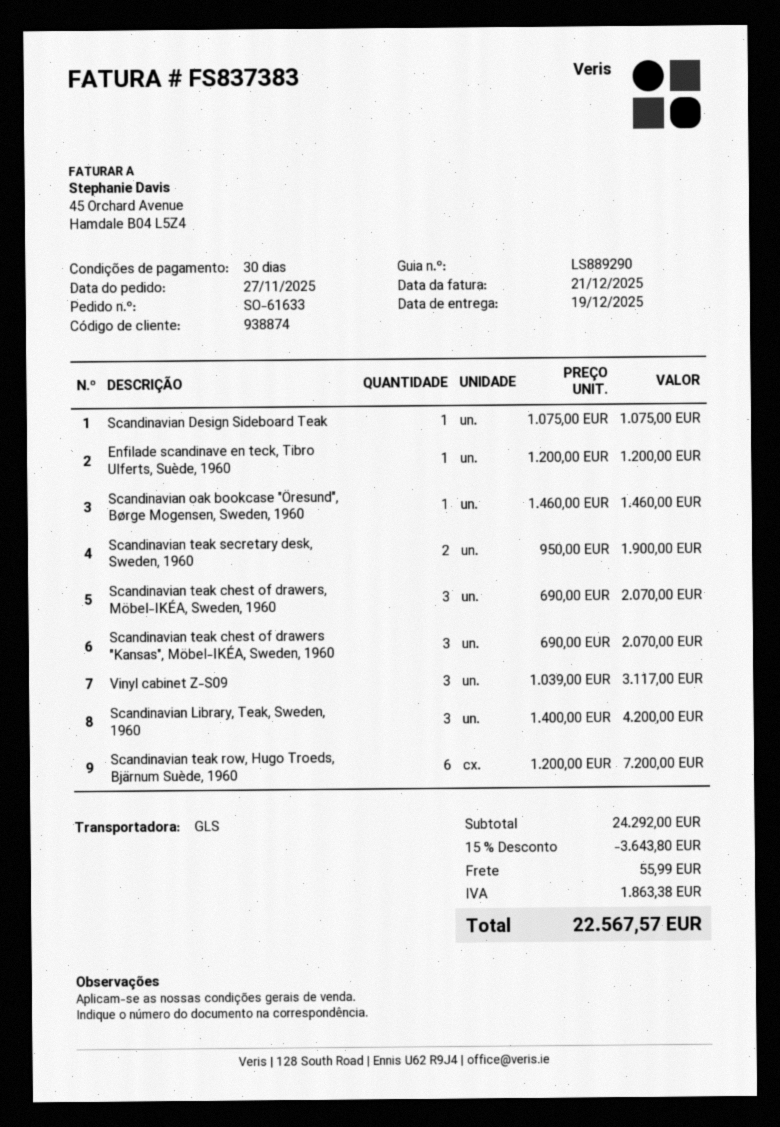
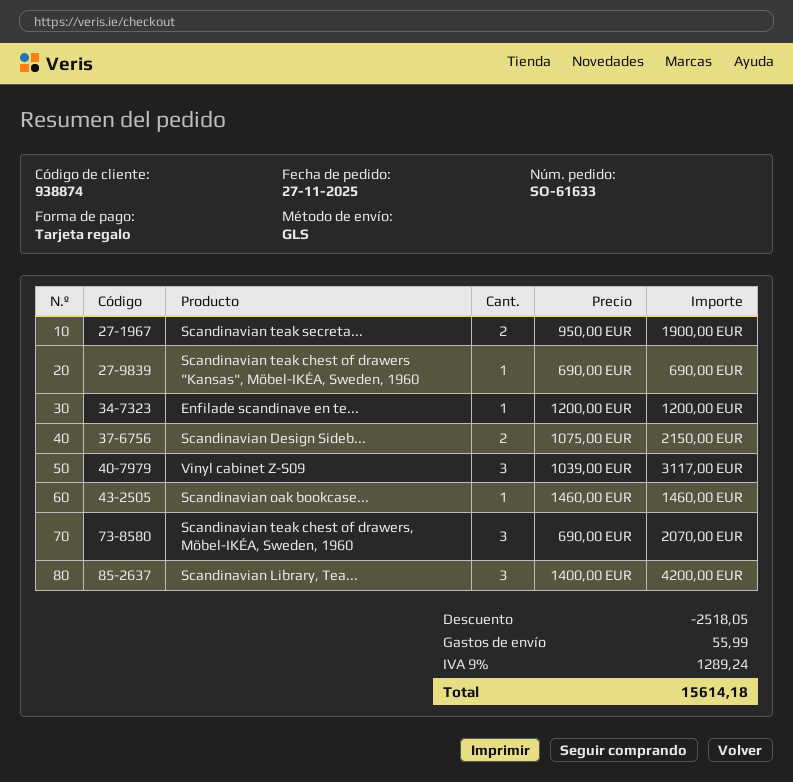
Scandinavian Design Sideboard Teak: 1 x 1075.00 = 1075.00 -> 2 x 1075.00 = 2150.00
Scandinavian teak chest of drawers "Kansas", Möbel-IKÉA, Sweden, 1960: 3 x 690.00 = 2070.00 -> 1 x 690.00 = 690.00
Scandinavian teak row, Hugo Troeds, Bjärnum Suède, 1960: 6 x 1200.00 = 7200.00 -> none
discount: 3643.80 -> 2518.05
tax: 1863.38 -> 1289.24
total: 22567.57 -> 15614.18

